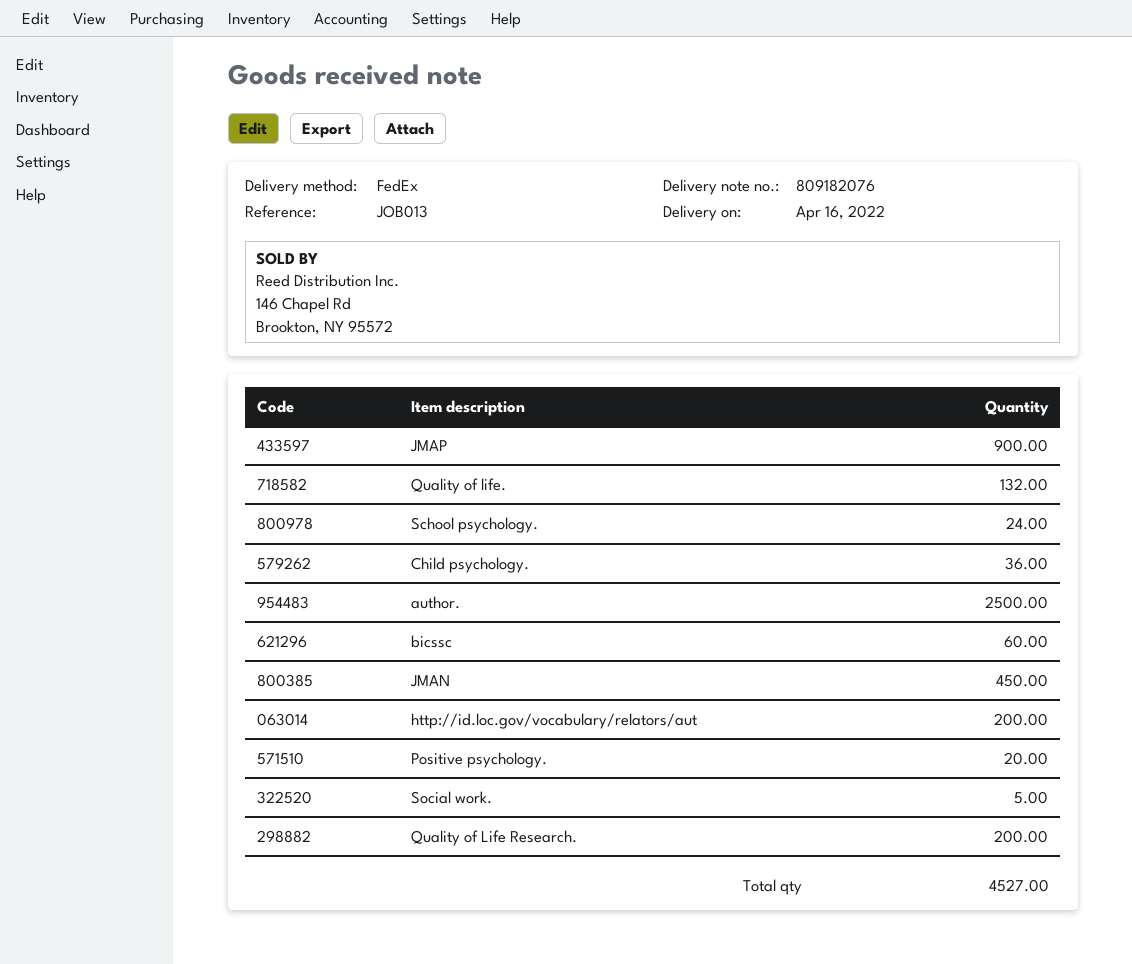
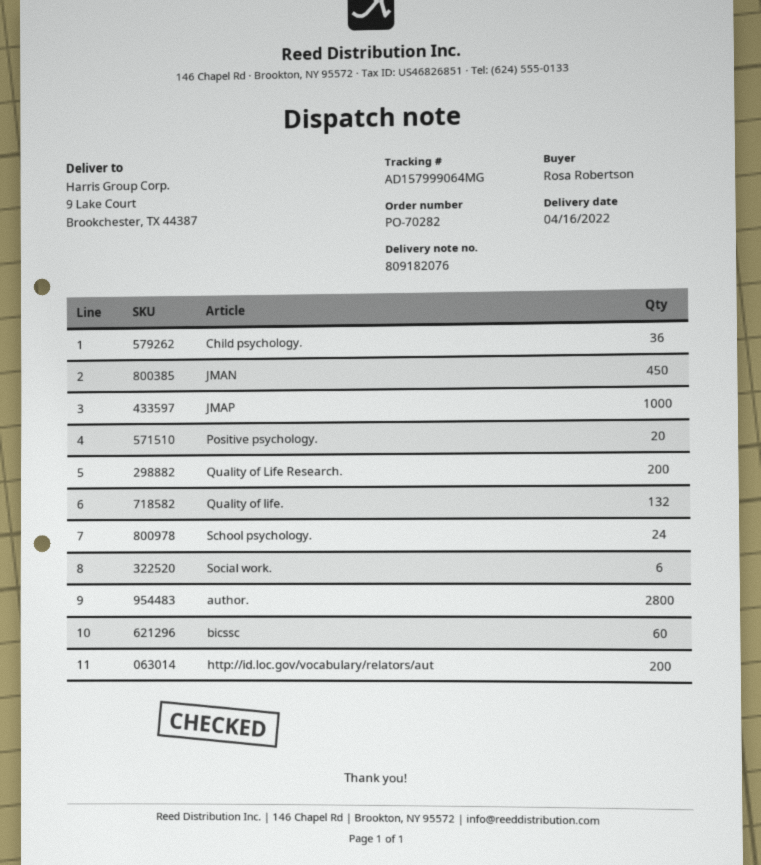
JMAP: 900 -> 1000
author.: 2500 -> 2800
Social work.: 5 -> 6

